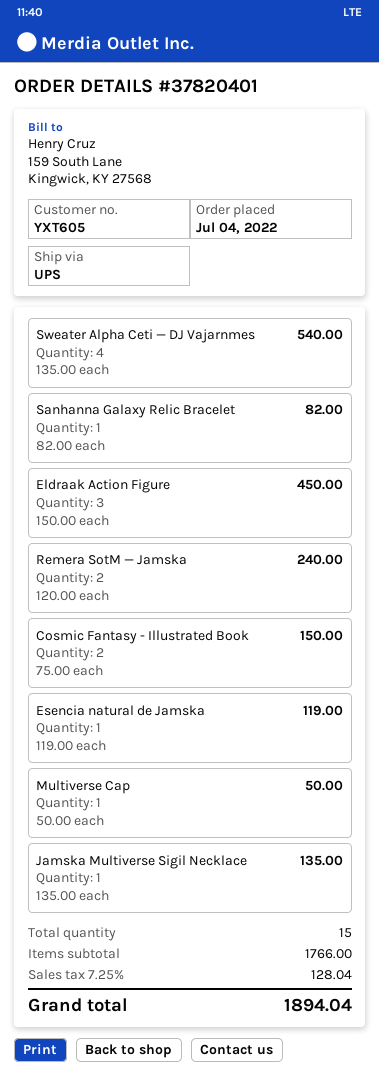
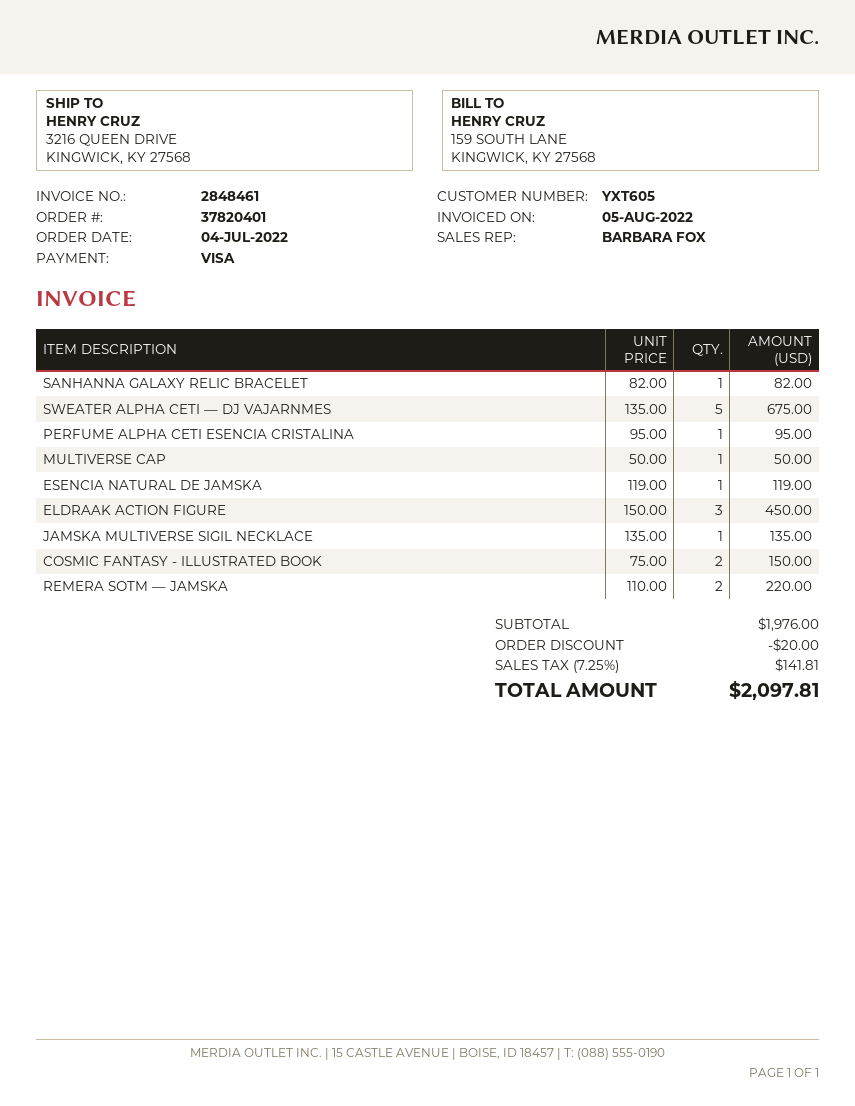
Sweater Alpha Ceti — DJ Vajarnmes: 4 x 135.00 = 540.00 -> 5 x 135.00 = 675.00
Remera SotM — Jamska: 2 x 120.00 = 240.00 -> 2 x 110.00 = 220.00
PERFUME ALPHA CETI ESENCIA CRISTALINA: none -> 1 x 95.00 = 95.00
subtotal: 1766.00 -> 1976.00
discount: none -> 20.00
tax: 7.25% = 128.04 -> 7.25% = 141.81
total: 1894.04 -> 2097.81

